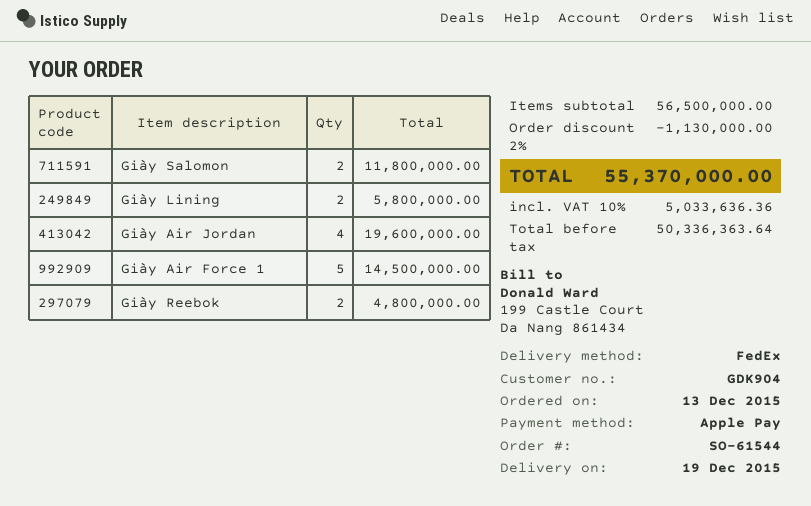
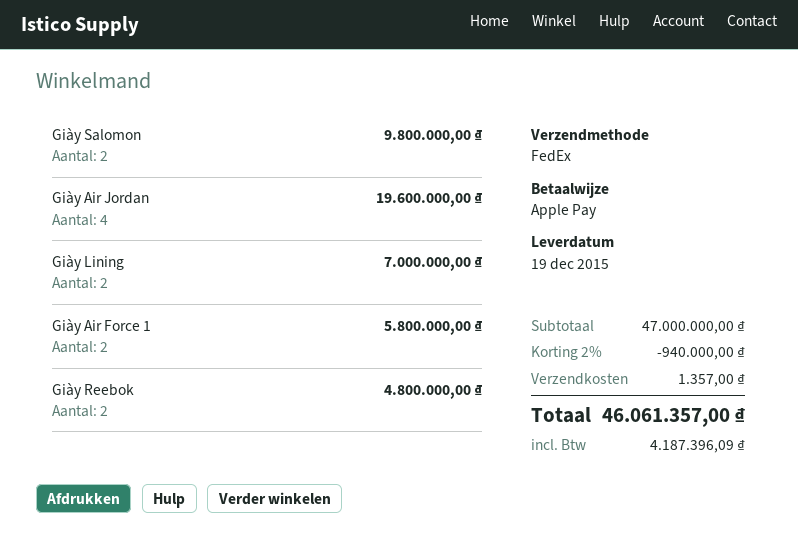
Giày Salomon: 2 for 11800000.00 -> 2 for 9800000.00
Giày Lining: 2 for 5800000.00 -> 2 for 7000000.00
Giày Air Force 1: 5 for 14500000.00 -> 2 for 5800000.00
subtotal: 56500000.00 -> 47000000.00
discount: 2% = 1130000.00 -> 2% = 940000.00
shipping: none -> 1357.00
tax: 5033636.36 -> 4187396.09
total: 55370000.00 -> 46061357.00

